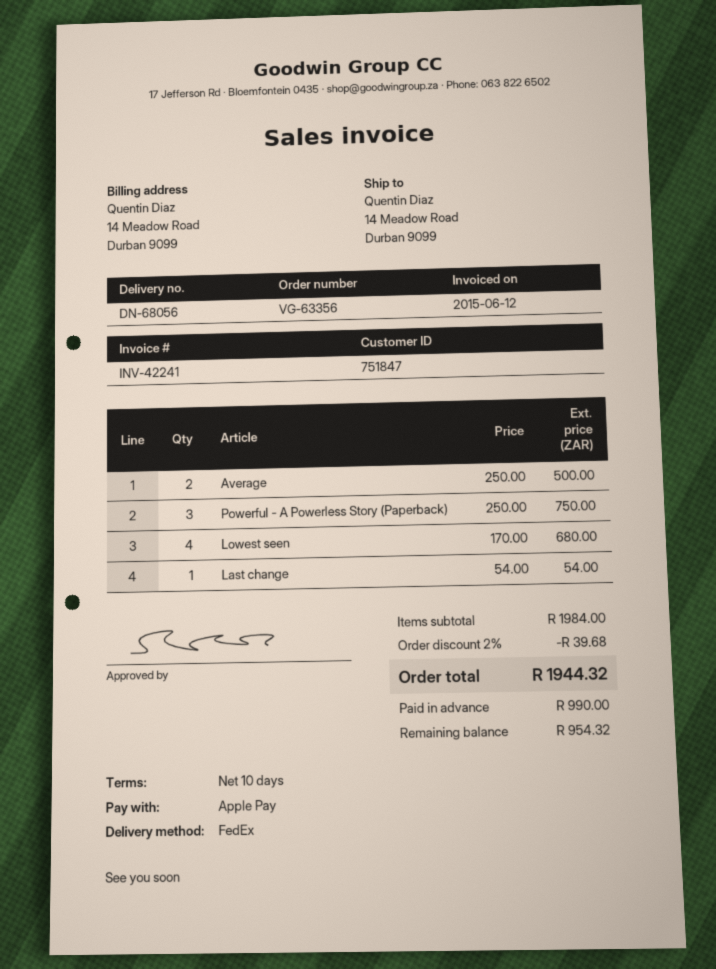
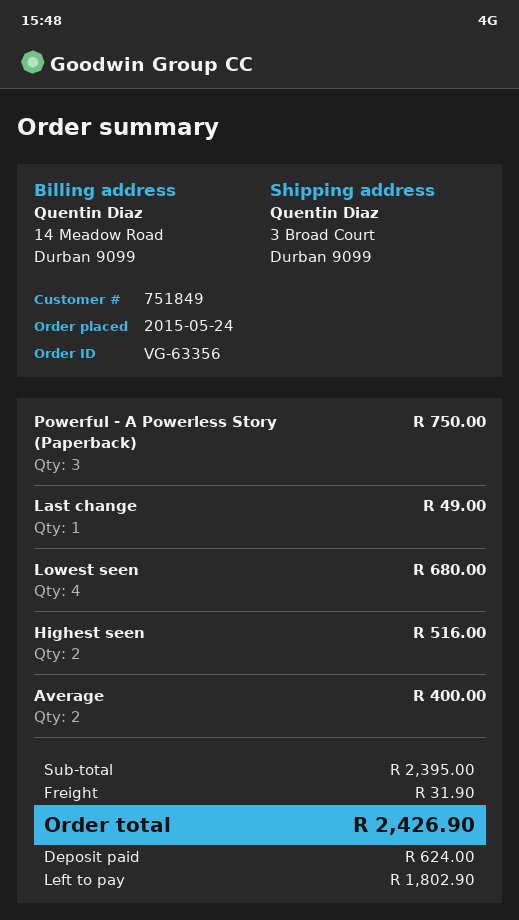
customer number: 751847 -> 751849
ship to: 14 Meadow Road, Durban 9099 -> 3 Broad Court, Durban 9099
Average: 2 for 500.00 -> 2 for 400.00
Last change: 1 for 54.00 -> 1 for 49.00
Highest seen: none -> 2 for 516.00
subtotal: 1984.00 -> 2395.00
discount: 2% = 39.68 -> none
shipping: none -> 31.90
total: 1944.32 -> 2426.90
deposit: 990.00 -> 624.00
balance: 954.32 -> 1802.90

